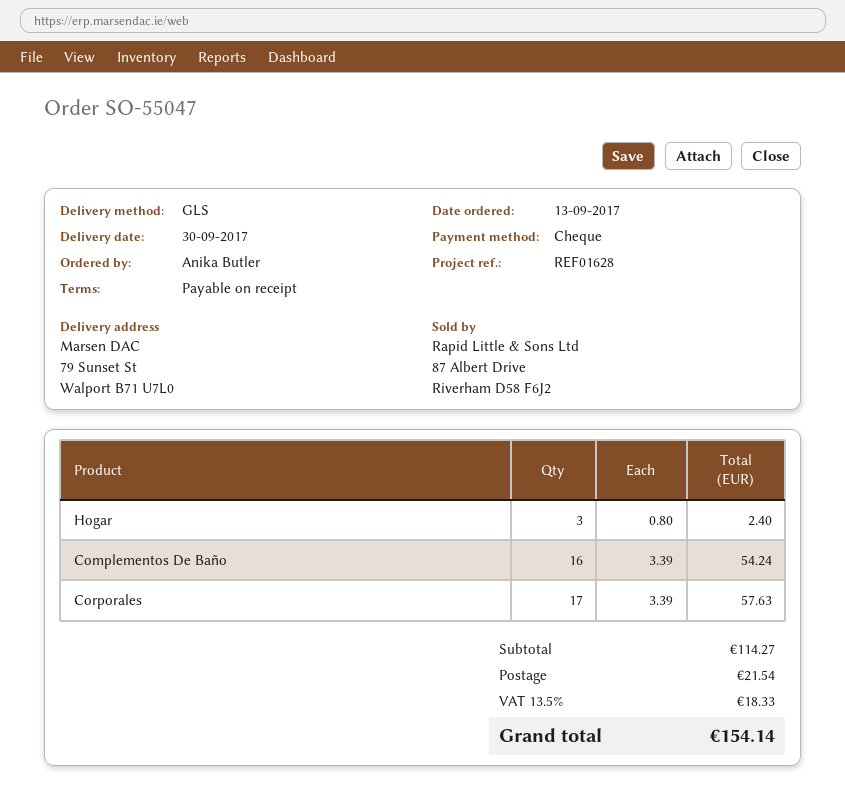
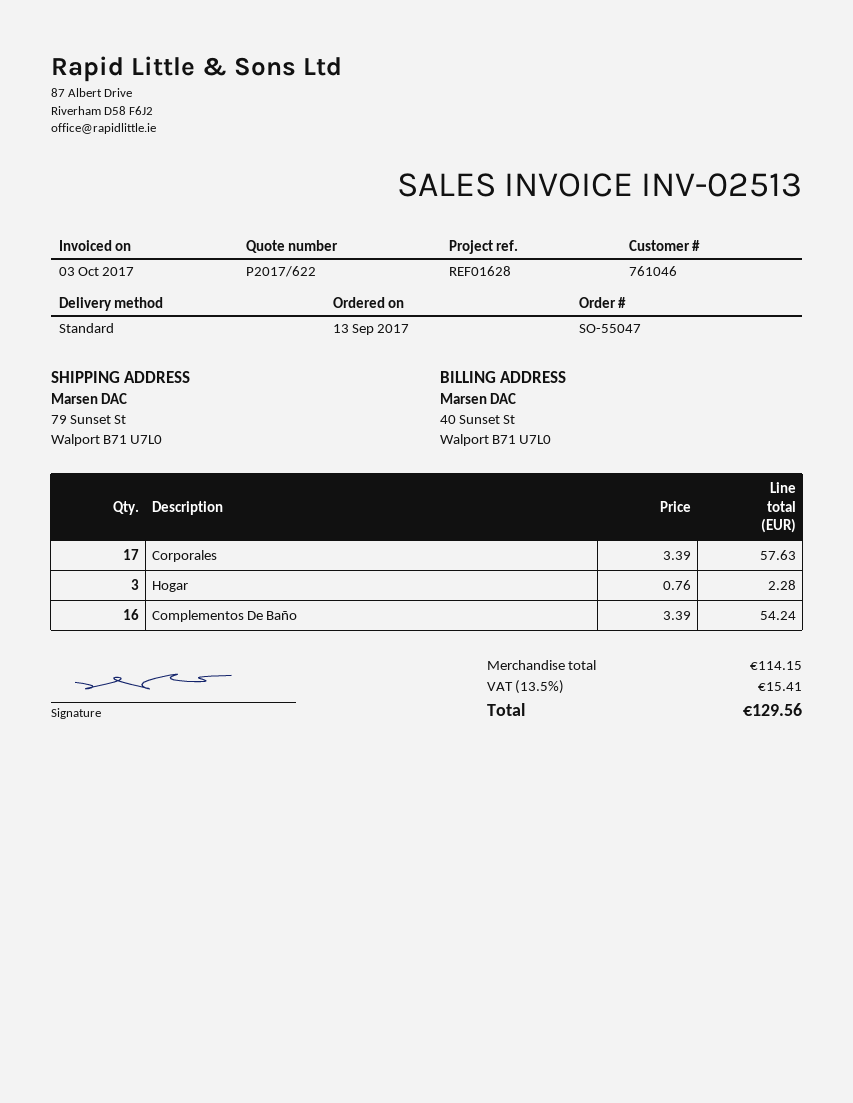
shipping method: GLS -> standard
Hogar: 3 x 0.80 = 2.40 -> 3 x 0.76 = 2.28
subtotal: 114.27 -> 114.15
shipping: 21.54 -> none
tax: 13.5% = 18.33 -> 13.5% = 15.41
total: 154.14 -> 129.56

